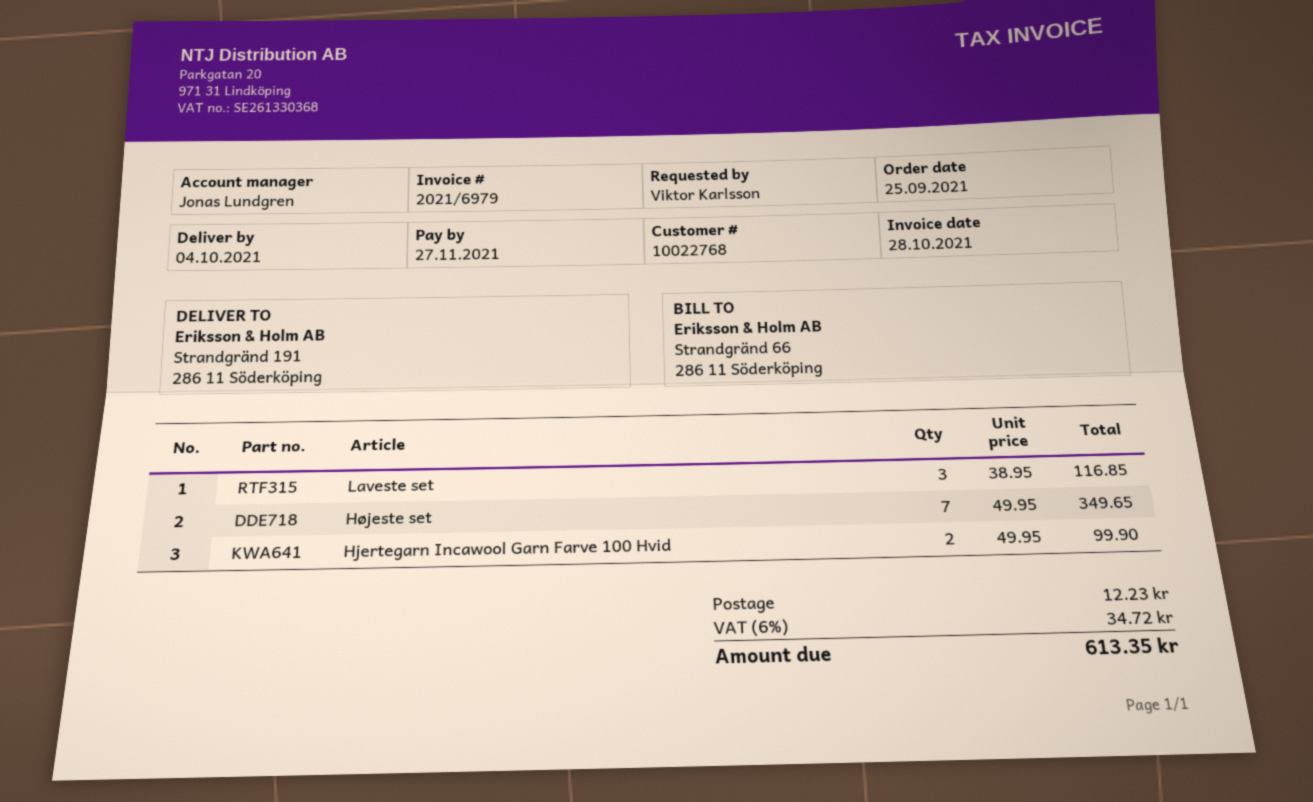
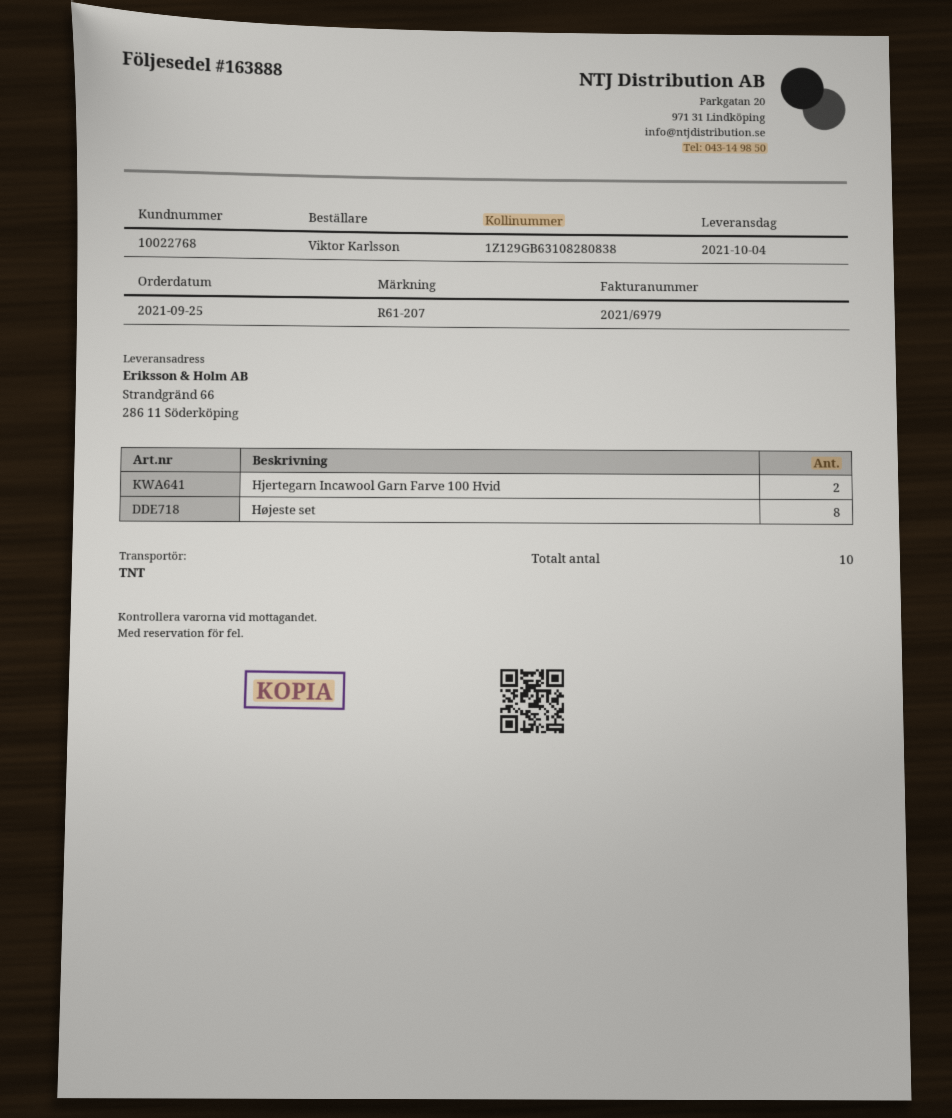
ship to: Strandgränd 191, 286 11 Söderköping -> Strandgränd 66, 286 11 Söderköping
Laveste set: 3 -> none
Højeste set: 7 -> 8

